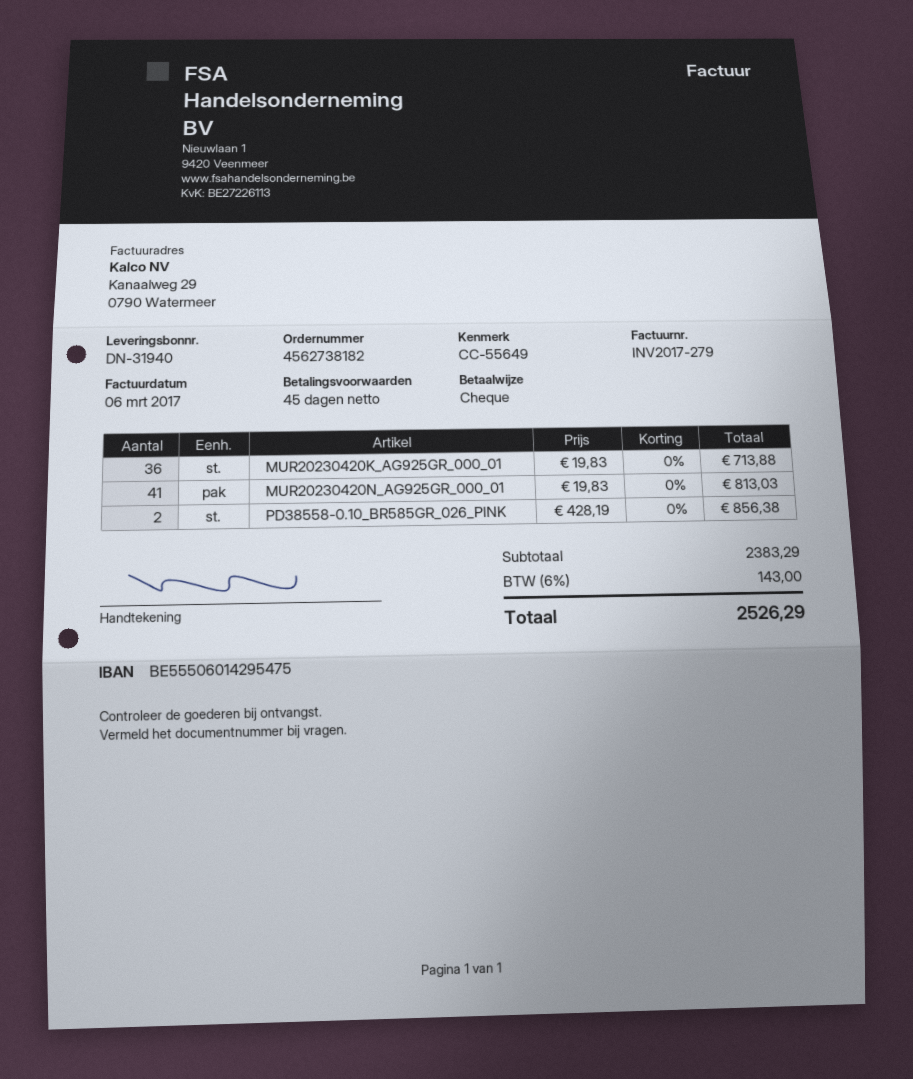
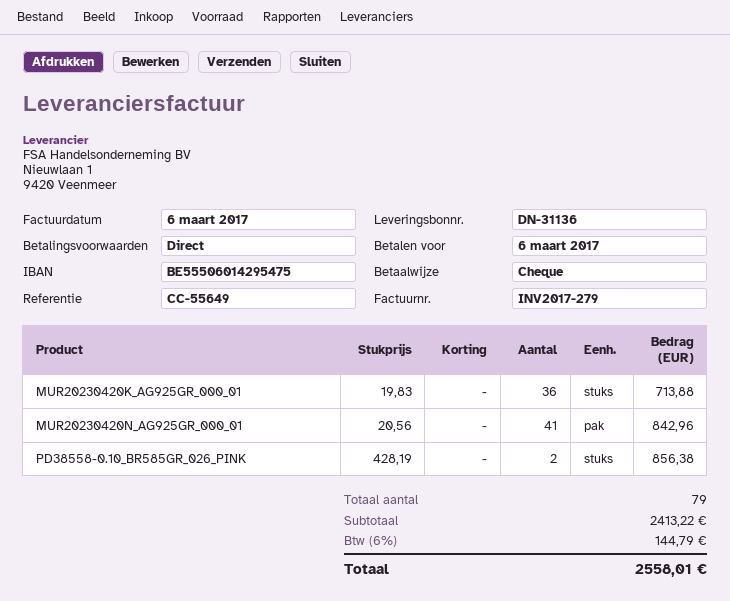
delivery note number: DN-31940 -> DN-31136
payment terms: 45 days -> on receipt
MUR20230420N_AG925GR_000_01: 41 x 19.83 = 813.03 -> 41 x 20.56 = 842.96
subtotal: 2383.29 -> 2413.22
tax: 6% = 143.00 -> 6% = 144.79
total: 2526.29 -> 2558.01

